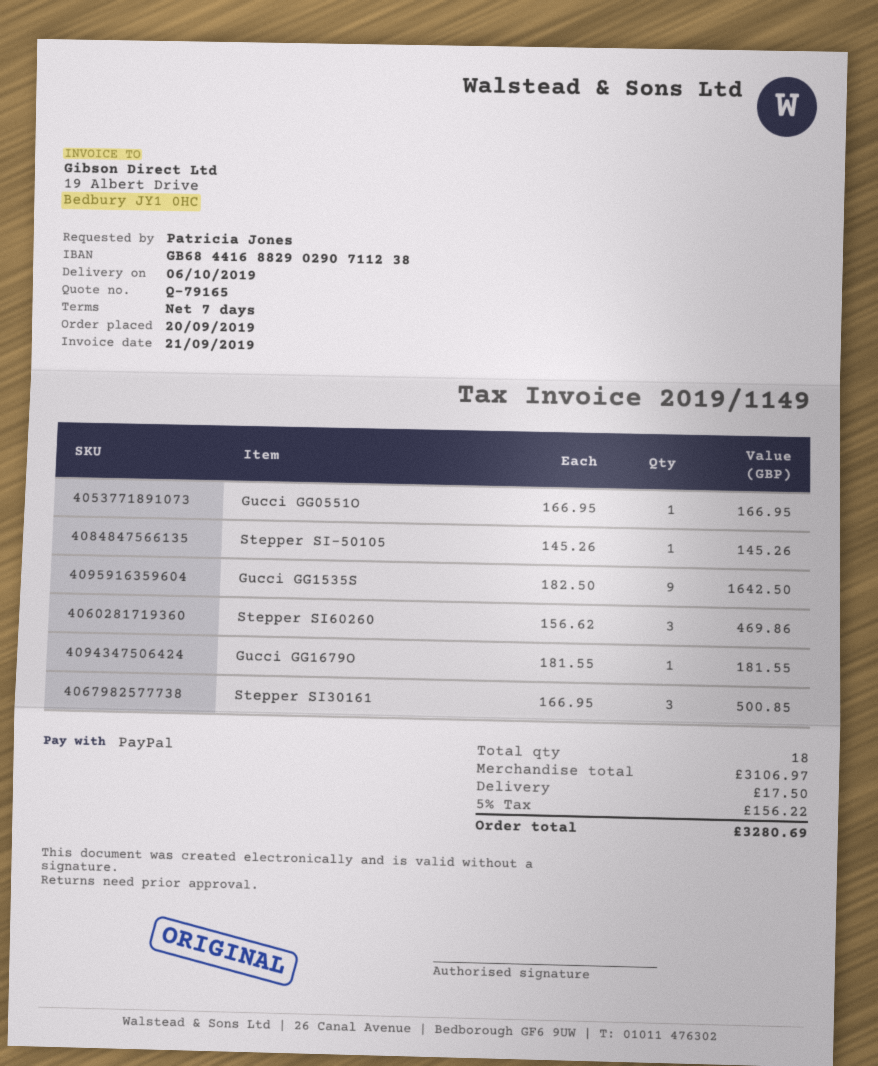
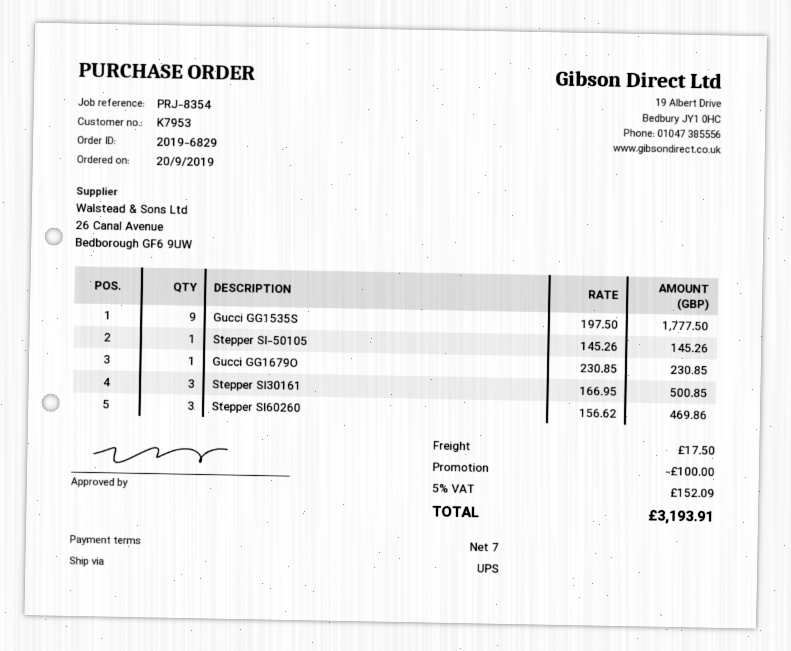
Gucci GG0551O: 1 x 166.95 = 166.95 -> none
Gucci GG1535S: 9 x 182.50 = 1642.50 -> 9 x 197.50 = 1777.50
Gucci GG1679O: 1 x 181.55 = 181.55 -> 1 x 230.85 = 230.85
discount: none -> 100.00
tax: 5% = 156.22 -> 5% = 152.09
total: 3280.69 -> 3193.91

